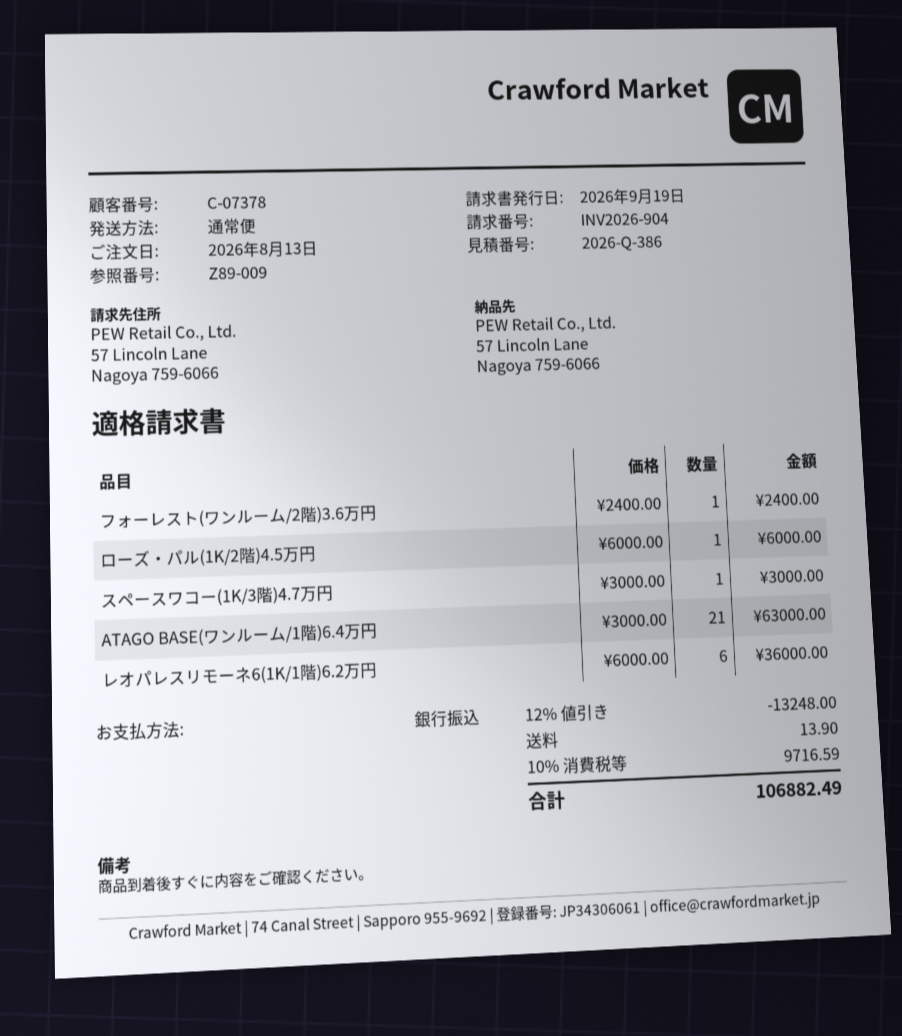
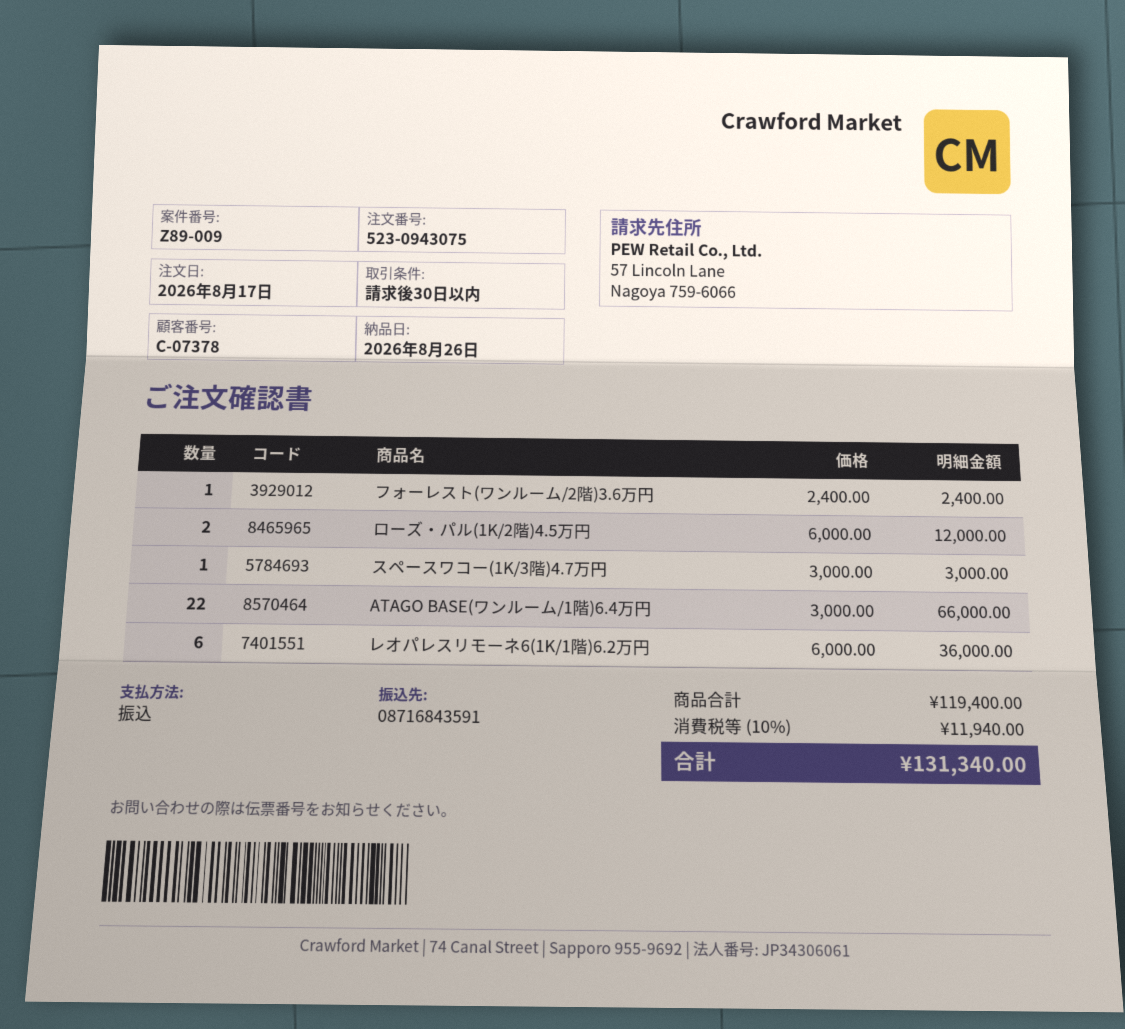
order date: 2026-08-13 -> 2026-08-17
ローズ・パル(1K/2階)4.5万円: 1 x 6000.00 = 6000.00 -> 2 x 6000.00 = 12000.00
ATAGO BASE(ワンルーム/1階)6.4万円: 21 x 3000.00 = 63000.00 -> 22 x 3000.00 = 66000.00
discount: 12% = 13248.00 -> none
shipping: 13.90 -> none
tax: 10% = 9716.59 -> 10% = 11940.00
total: 106882.49 -> 131340.00

